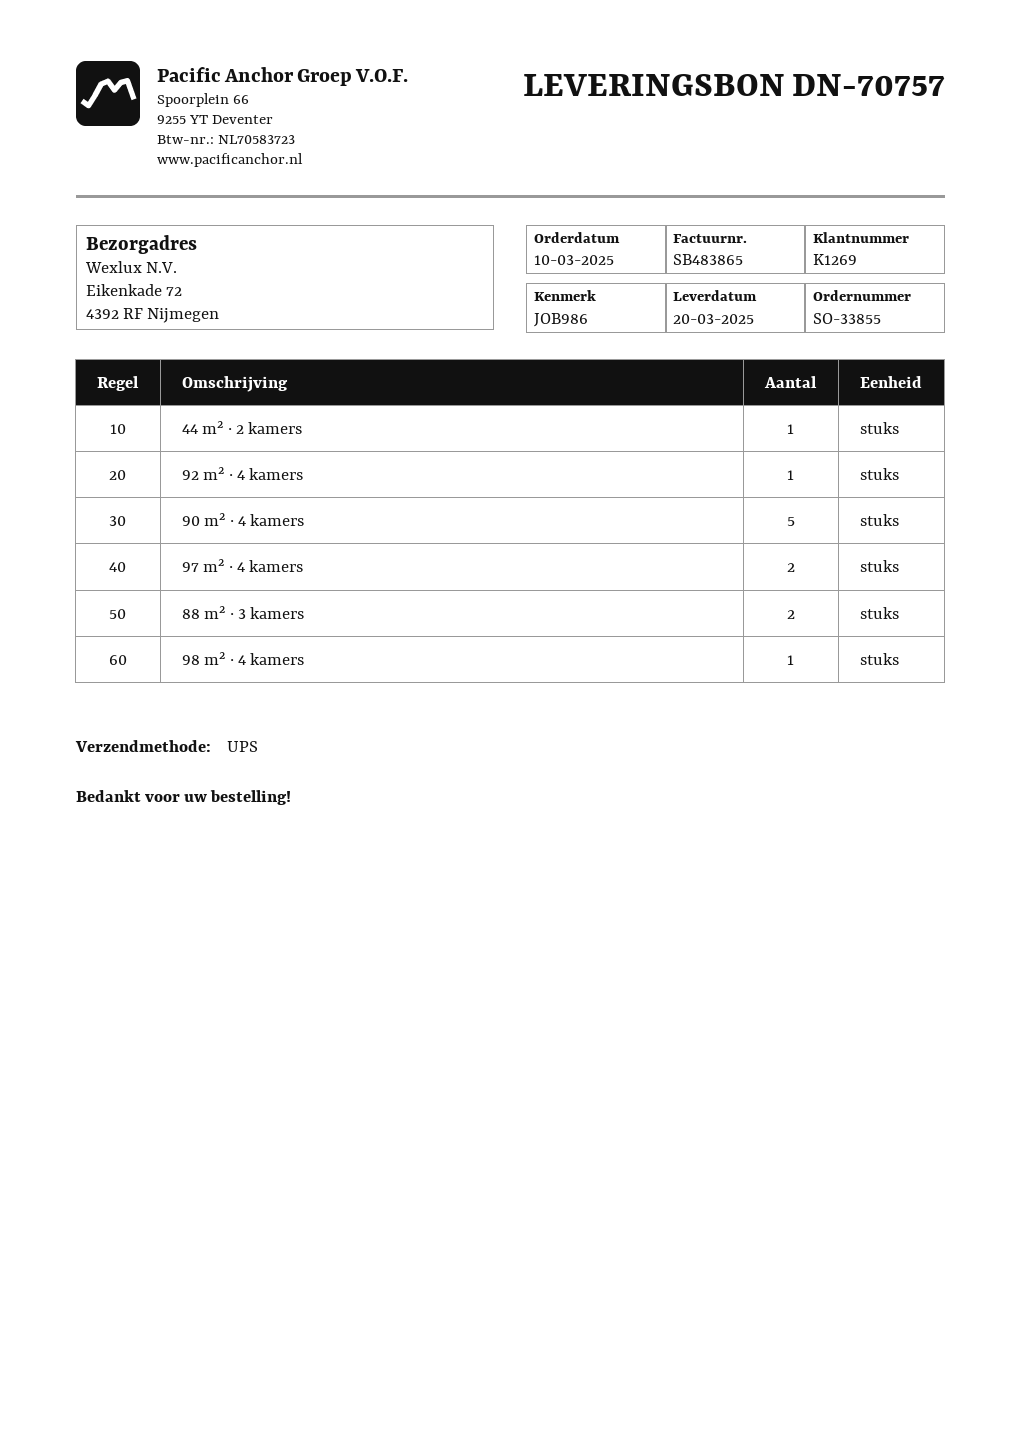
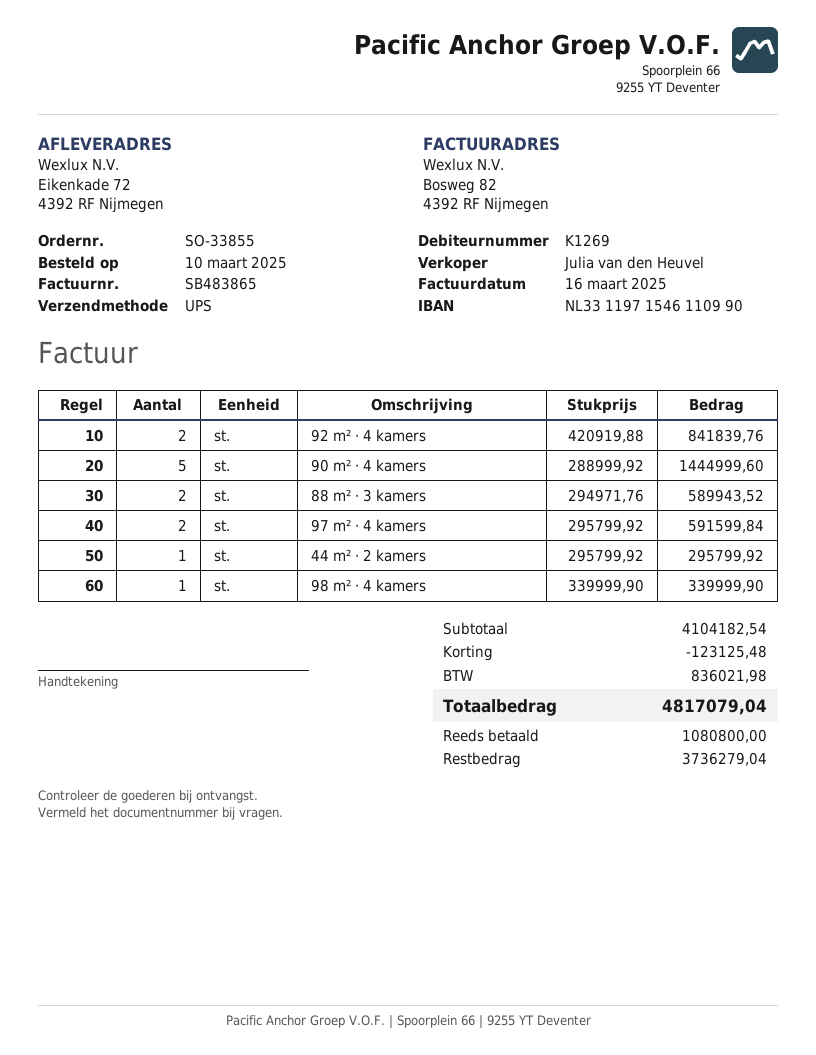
92 m² · 4 kamers: 1 -> 2

